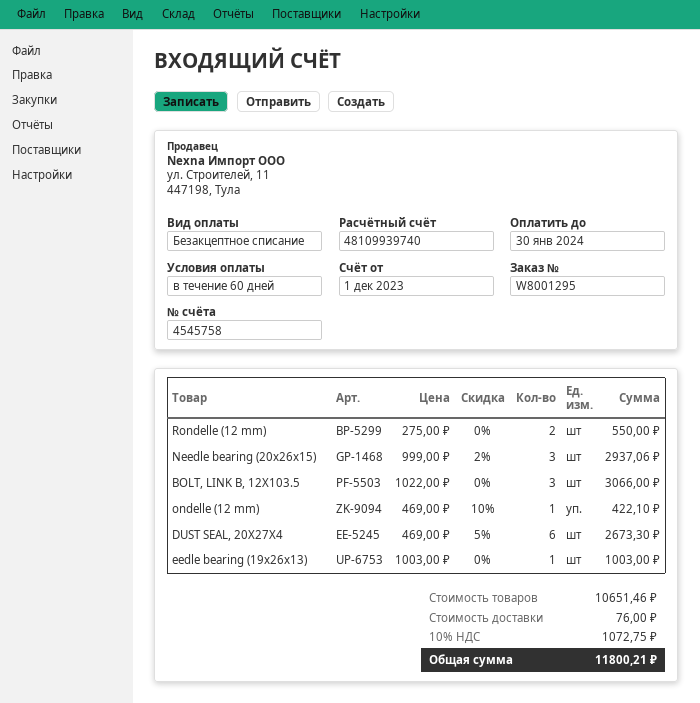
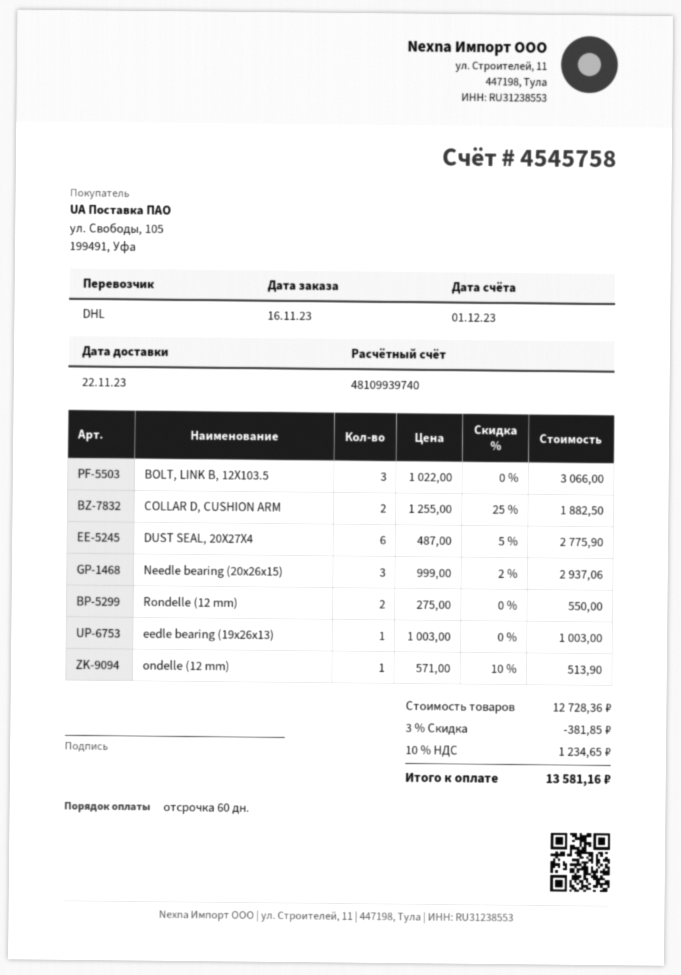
ondelle (12 mm): 1 x 469.00 - 10% = 422.10 -> 1 x 571.00 - 10% = 513.90
DUST SEAL, 20X27X4: 6 x 469.00 - 5% = 2673.30 -> 6 x 487.00 - 5% = 2775.90
COLLAR D, CUSHION ARM: none -> 2 x 1255.00 - 25% = 1882.50
subtotal: 10651.46 -> 12728.36
discount: none -> 3% = 381.85
shipping: 76.00 -> none
tax: 10% = 1072.75 -> 10% = 1234.65
total: 11800.21 -> 13581.16

